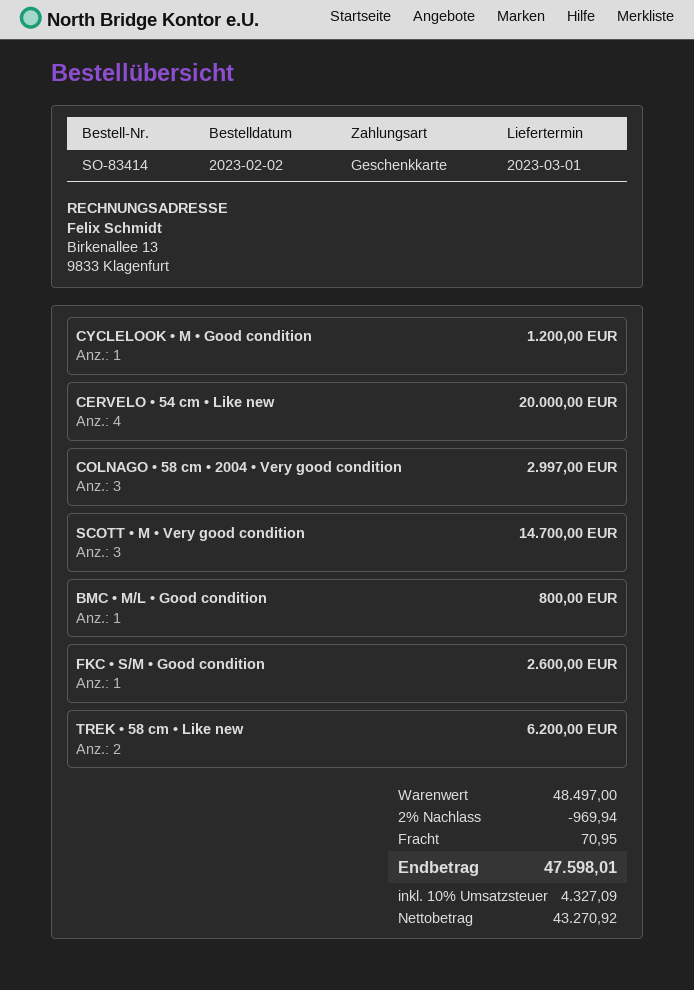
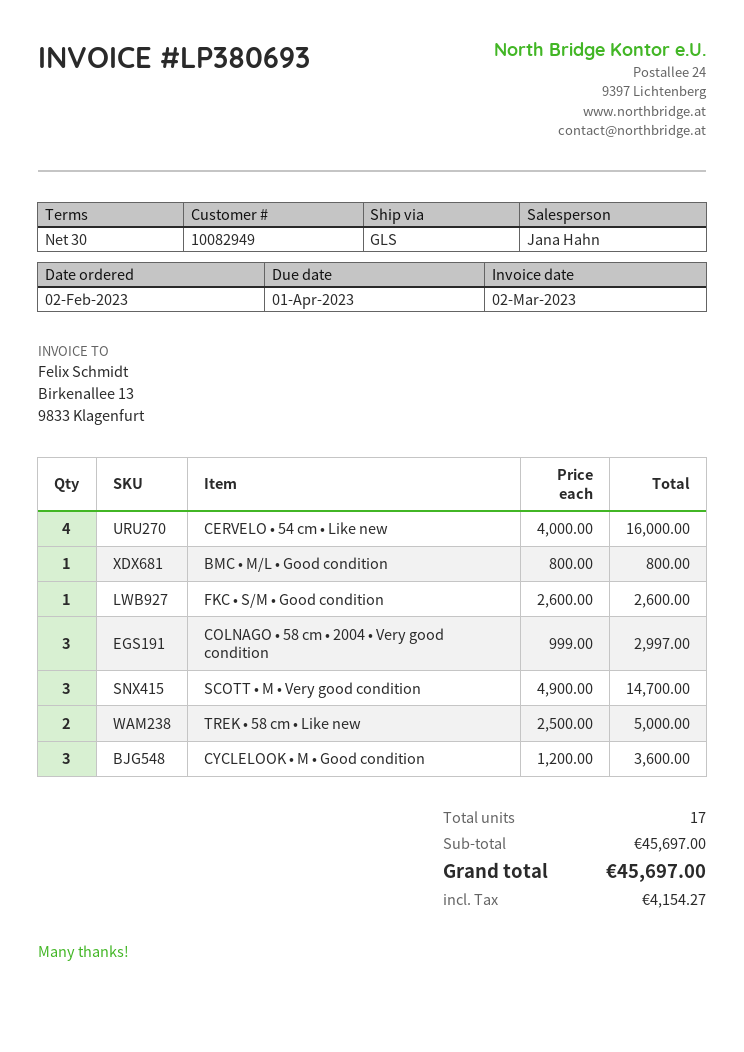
CYCLELOOK • M • Good condition: 1 for 1200.00 -> 3 for 3600.00
CERVELO • 54 cm • Like new: 4 for 20000.00 -> 4 for 16000.00
TREK • 58 cm • Like new: 2 for 6200.00 -> 2 for 5000.00
subtotal: 48497.00 -> 45697.00
discount: 2% = 969.94 -> none
shipping: 70.95 -> none
tax: 4327.09 -> 4154.27
total: 47598.01 -> 45697.00

